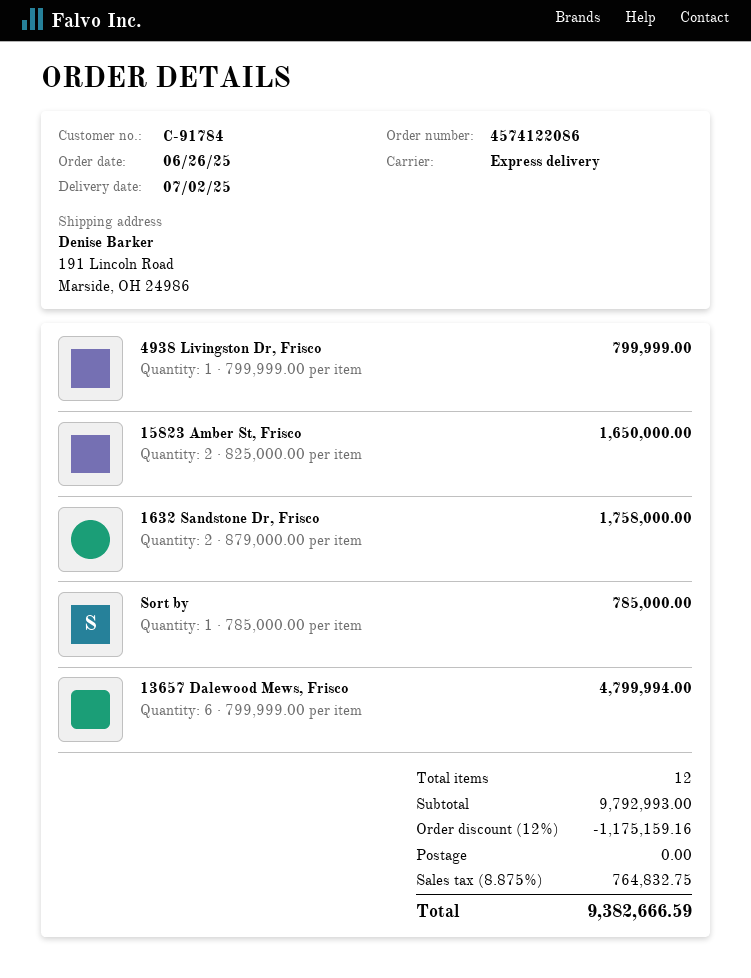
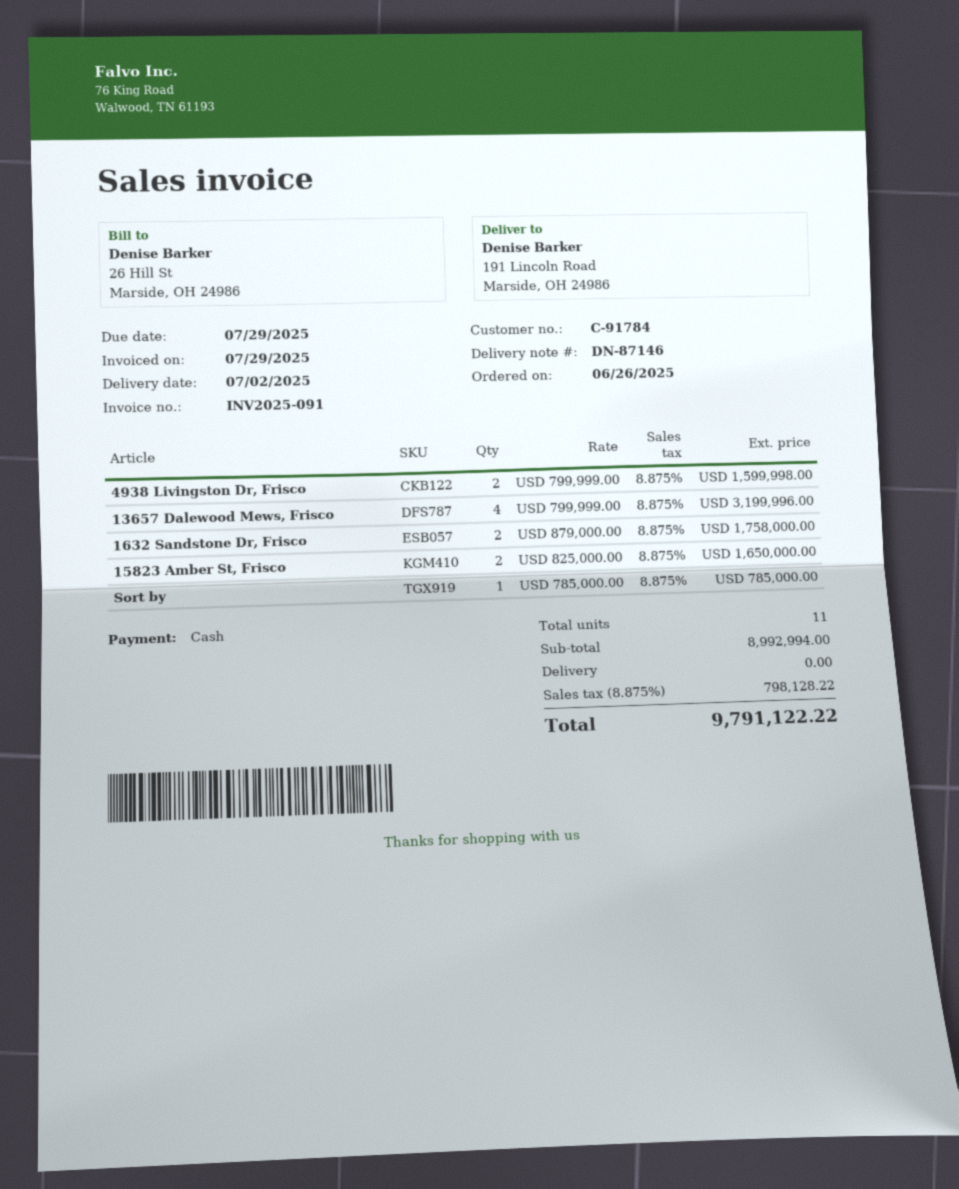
4938 Livingston Dr, Frisco: 1 x 799999.00 = 799999.00 -> 2 x 799999.00 = 1599998.00
13657 Dalewood Mews, Frisco: 6 x 799999.00 = 4799994.00 -> 4 x 799999.00 = 3199996.00
total quantity: 12 -> 11
subtotal: 9792993.00 -> 8992994.00
discount: 12% = 1175159.16 -> none
tax: 8.875% = 764832.75 -> 8.875% = 798128.22
total: 9382666.59 -> 9791122.22

